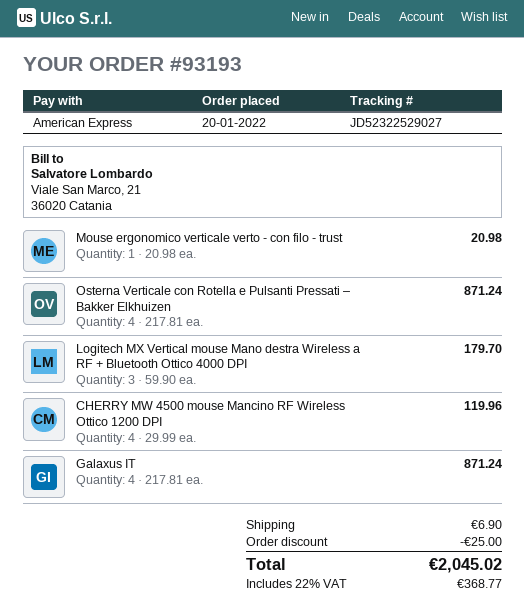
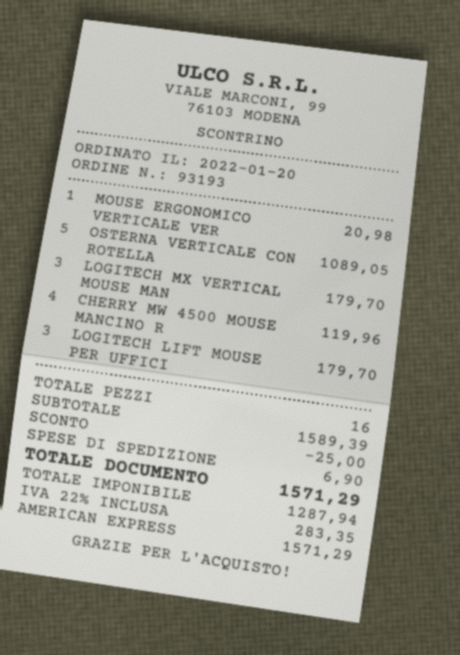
Osterna Verticale con Rotella e Pulsanti Pressati – Bakker Elkhuizen: 4 for 871.24 -> 5 for 1089.05
Galaxus IT: 4 for 871.24 -> none
LOGITECH LIFT MOUSE PER UFFICI: none -> 3 for 179.70
tax: 22% = 368.77 -> 22% = 283.35
total: 2045.02 -> 1571.29

